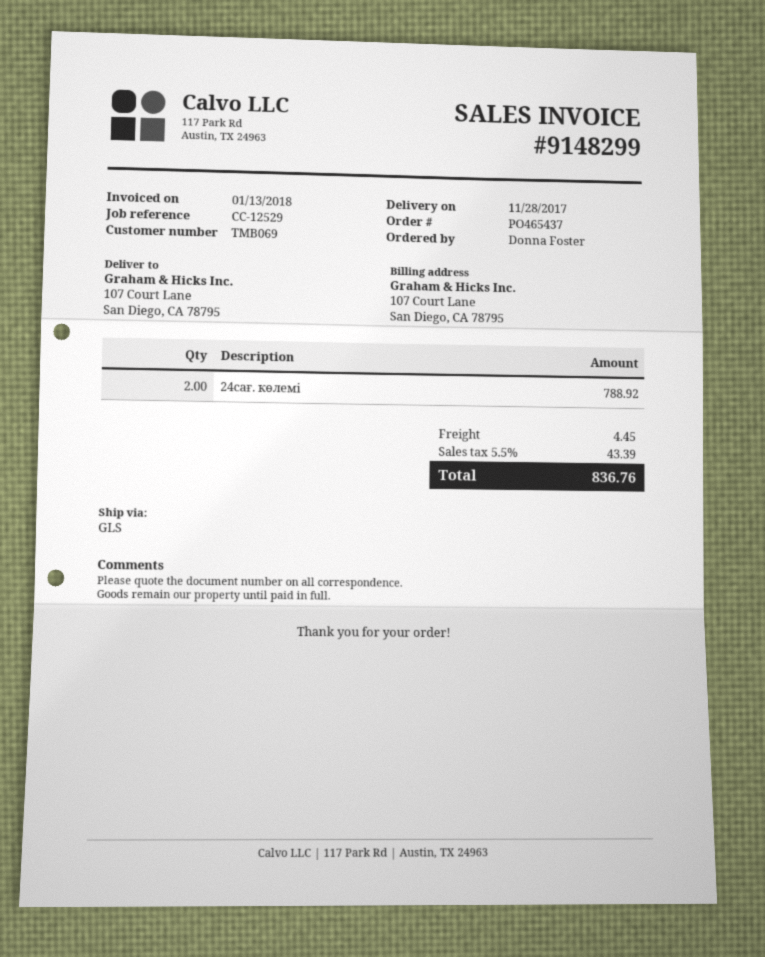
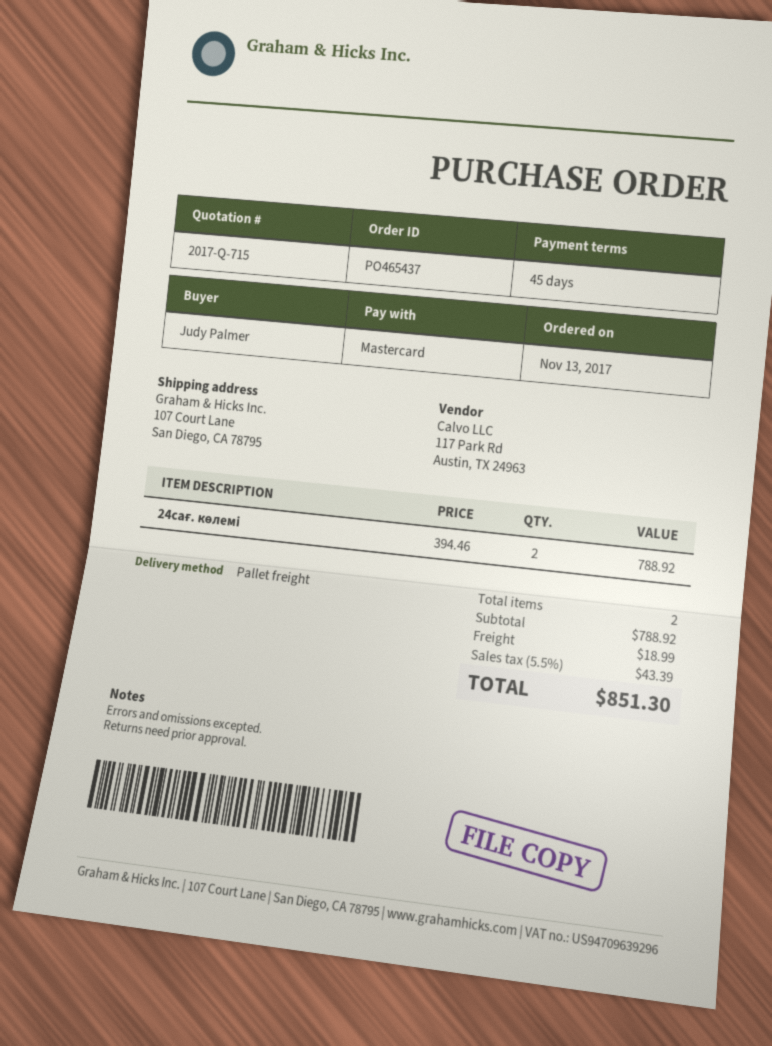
ordered by: Donna Foster -> Judy Palmer
shipping method: GLS -> pallet freight
shipping: 4.45 -> 18.99
total: 836.76 -> 851.30

